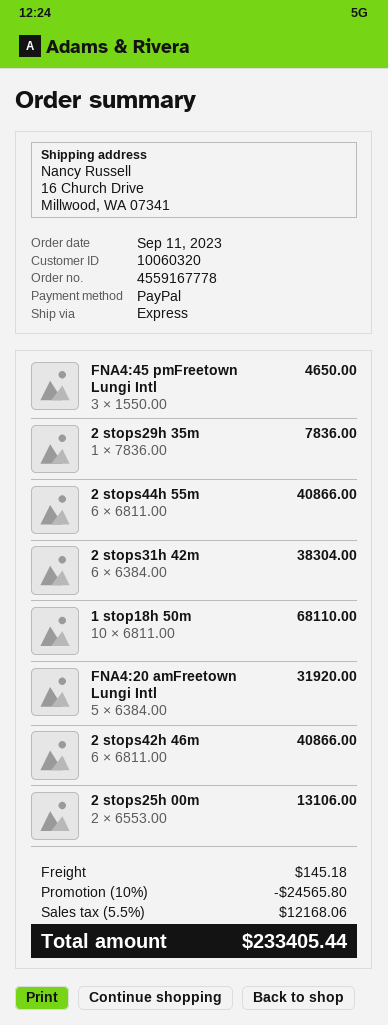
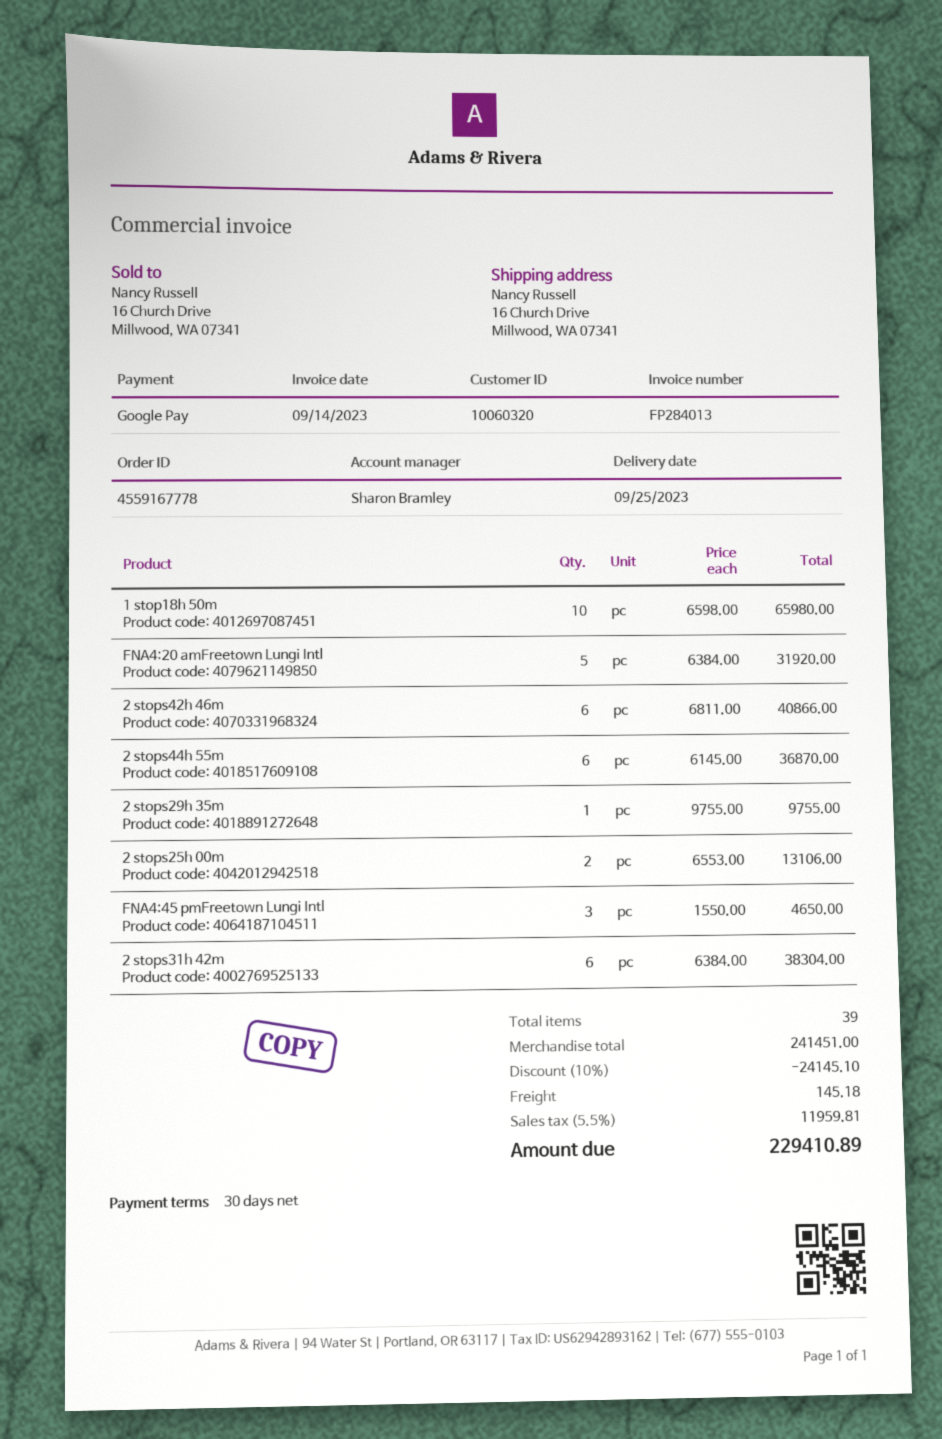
payment method: PayPal -> Google Pay
2 stops29h 35m: 1 x 7836.00 = 7836.00 -> 1 x 9755.00 = 9755.00
2 stops44h 55m: 6 x 6811.00 = 40866.00 -> 6 x 6145.00 = 36870.00
1 stop18h 50m: 10 x 6811.00 = 68110.00 -> 10 x 6598.00 = 65980.00
discount: 10% = 24565.80 -> 10% = 24145.10
tax: 5.5% = 12168.06 -> 5.5% = 11959.81
total: 233405.44 -> 229410.89

